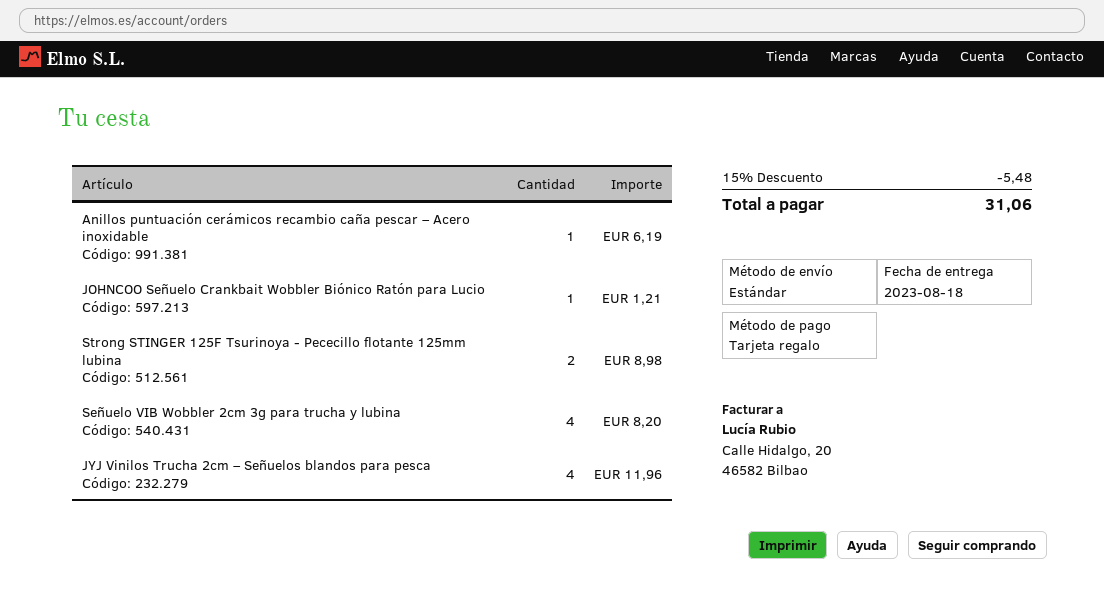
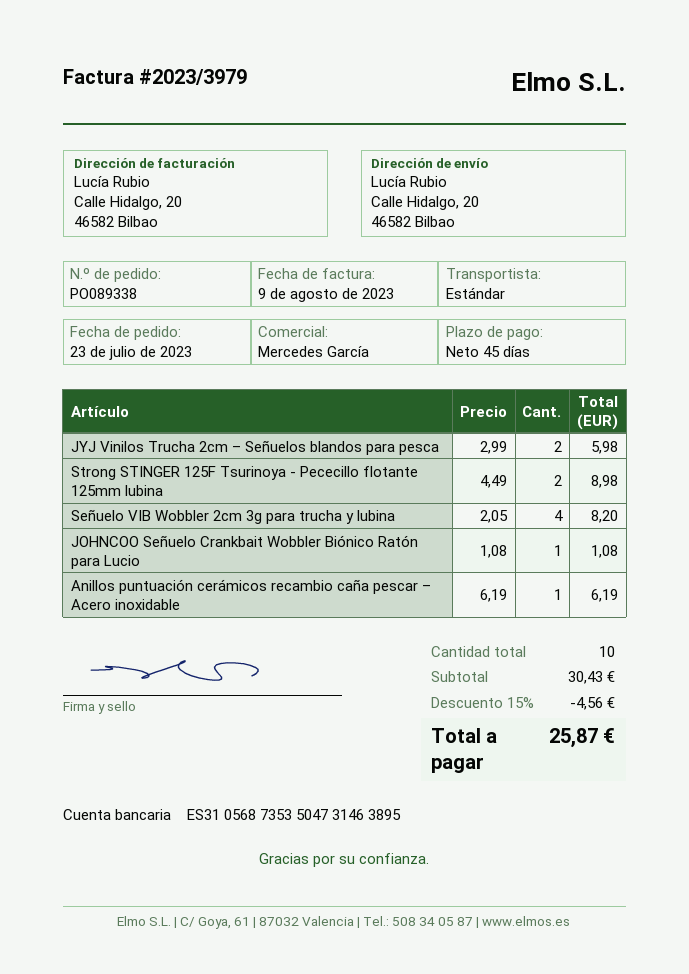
JOHNCOO Señuelo Crankbait Wobbler Biónico Ratón para Lucio: 1 for 1.21 -> 1 for 1.08
JYJ Vinilos Trucha 2cm – Señuelos blandos para pesca: 4 for 11.96 -> 2 for 5.98
discount: 15% = 5.48 -> 15% = 4.56
total: 31.06 -> 25.87

